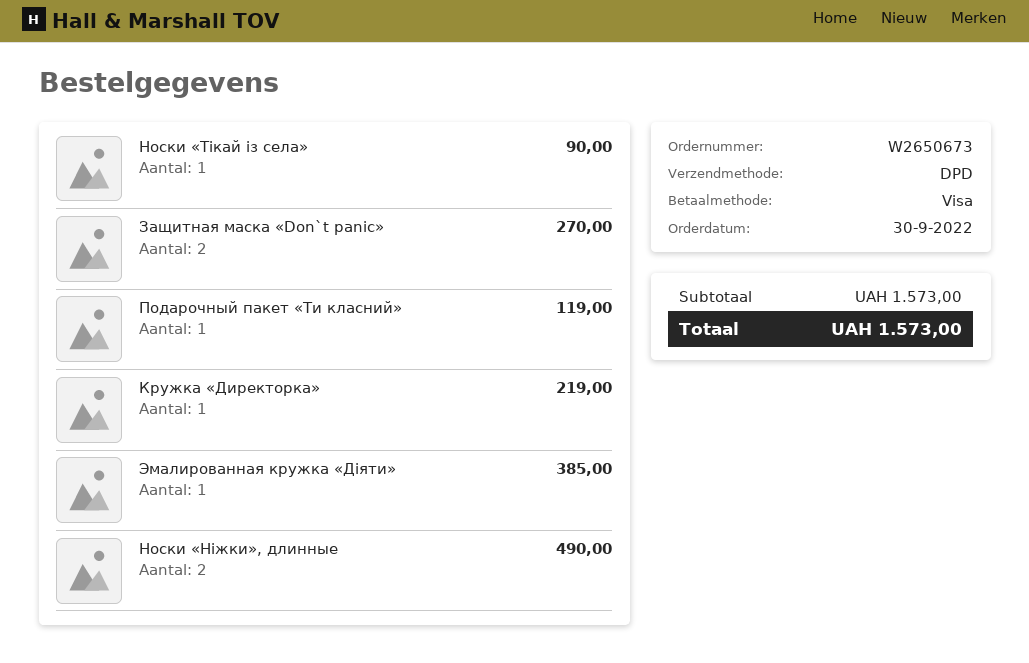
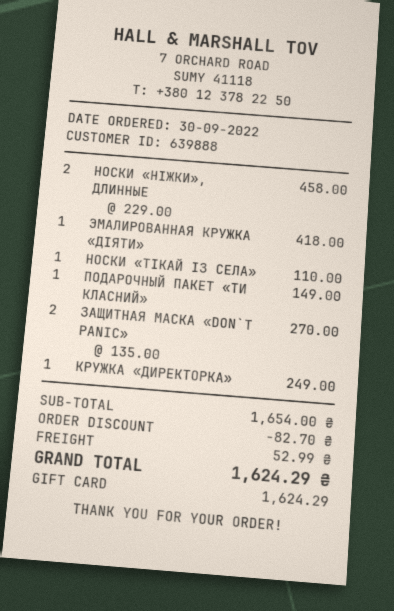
payment method: Visa -> gift card
Носки «Тікай із села»: 1 for 90.00 -> 1 for 110.00
Подарочный пакет «Ти класний»: 1 for 119.00 -> 1 for 149.00
Кружка «Директорка»: 1 for 219.00 -> 1 for 249.00
Эмалированная кружка «Діяти»: 1 for 385.00 -> 1 for 418.00
Носки «Ніжки», длинные: 2 for 490.00 -> 2 for 458.00
subtotal: 1573.00 -> 1654.00
discount: none -> 82.70
shipping: none -> 52.99
total: 1573.00 -> 1624.29

